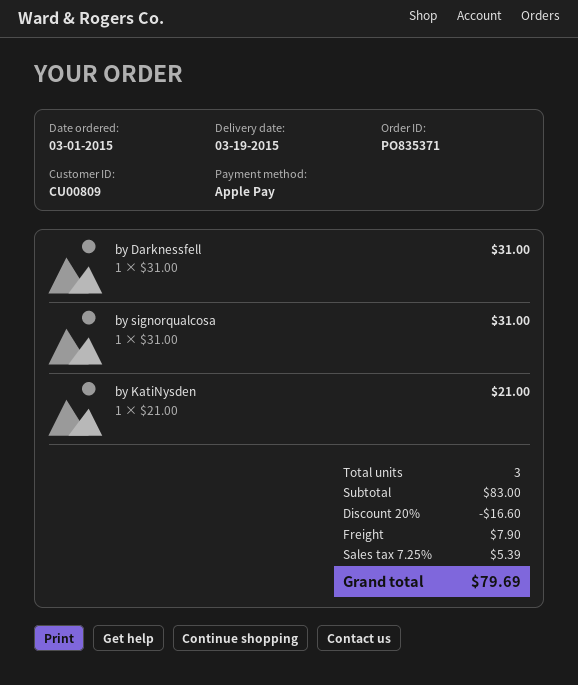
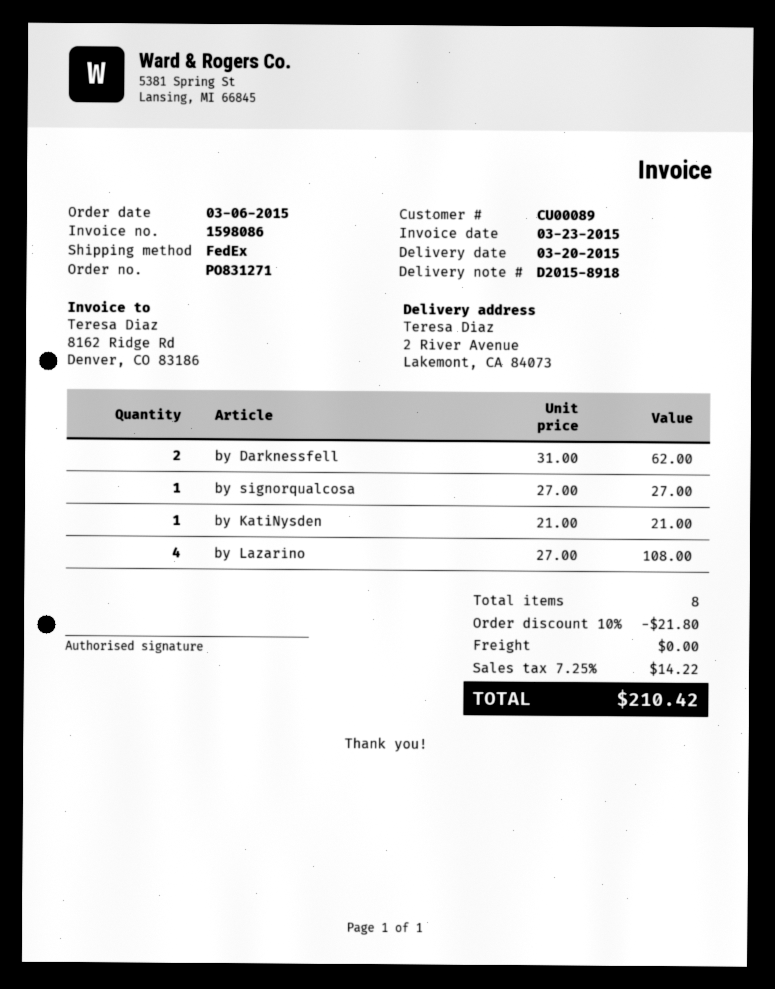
order number: PO835371 -> PO831271
order date: 2015-03-01 -> 2015-03-06
delivery date: 2015-03-19 -> 2015-03-20
customer number: CU00809 -> CU00089
by Darknessfell: 1 x 31.00 = 31.00 -> 2 x 31.00 = 62.00
by signorqualcosa: 1 x 31.00 = 31.00 -> 1 x 27.00 = 27.00
by Lazarino: none -> 4 x 27.00 = 108.00
total quantity: 3 -> 8
discount: 20% = 16.60 -> 10% = 21.80
shipping: 7.90 -> 0.00
tax: 7.25% = 5.39 -> 7.25% = 14.22
total: 79.69 -> 210.42

